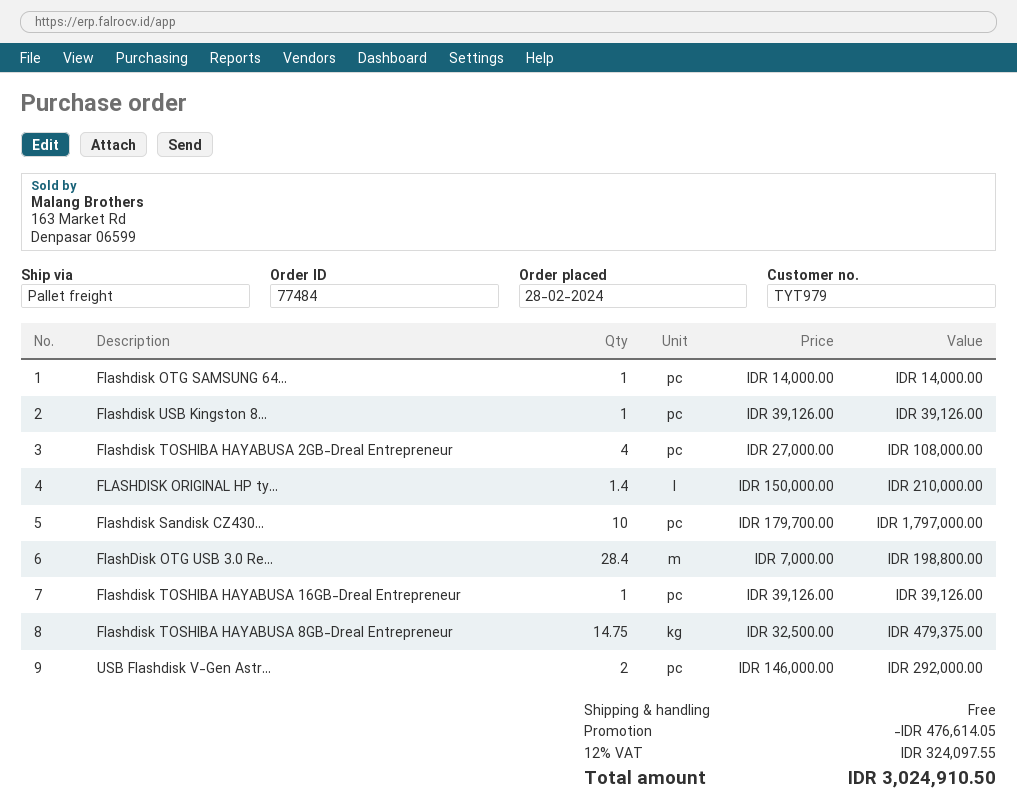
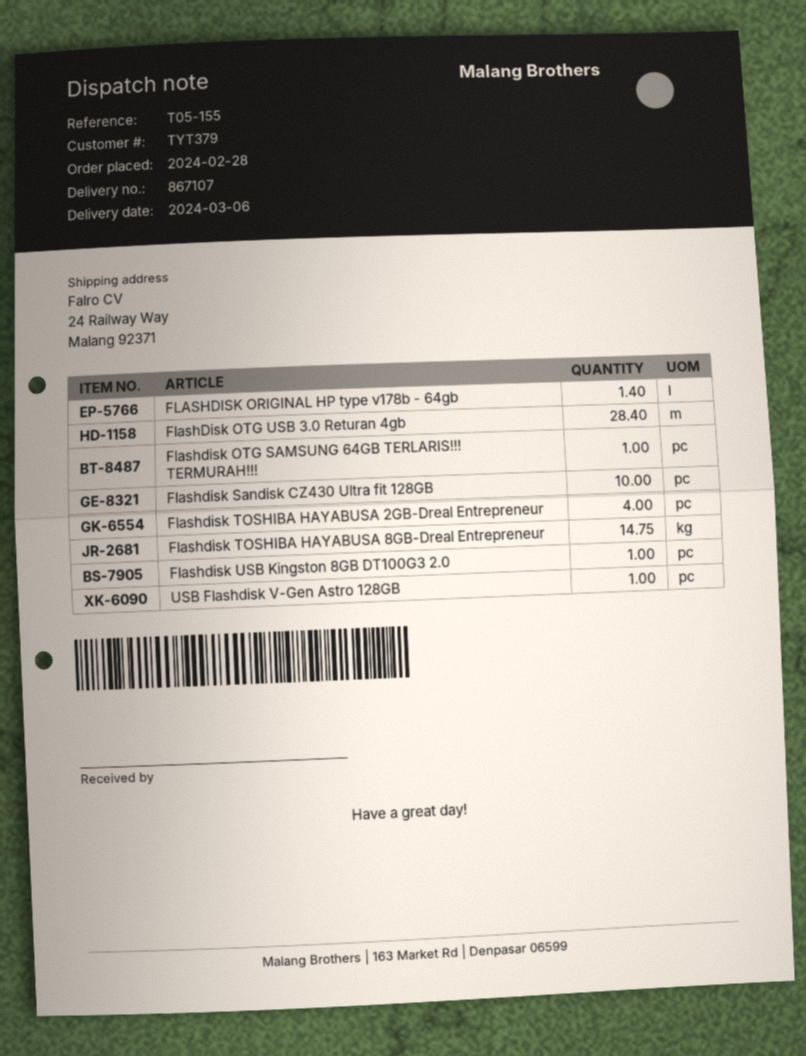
customer number: TYT979 -> TYT379
Flashdisk TOSHIBA HAYABUSA 16GB-Dreal Entrepreneur: 1 -> none
USB Flashdisk V-Gen Astr...: 2 -> 1

